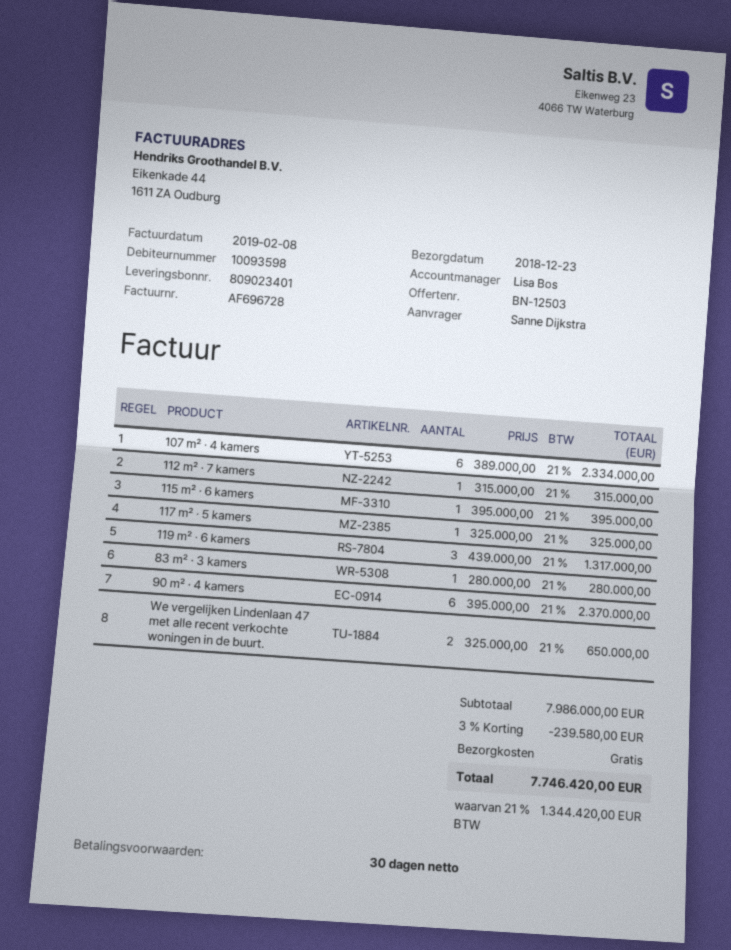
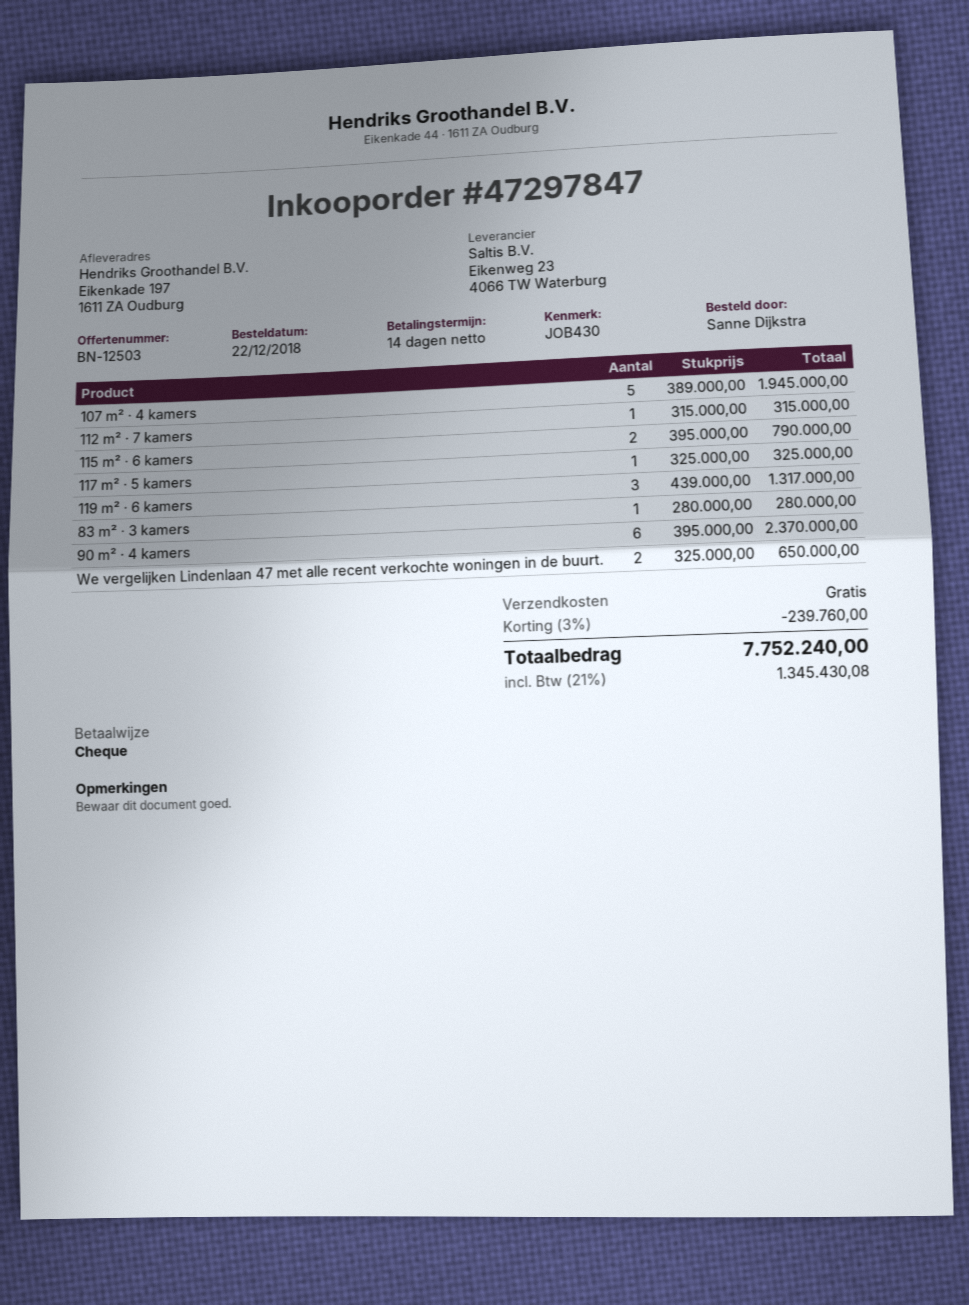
payment terms: 30 days -> 14 days
107 m² · 4 kamers: 6 x 389000.00 = 2334000.00 -> 5 x 389000.00 = 1945000.00
115 m² · 6 kamers: 1 x 395000.00 = 395000.00 -> 2 x 395000.00 = 790000.00
discount: 3% = 239580.00 -> 3% = 239760.00
tax: 21% = 1344420.00 -> 21% = 1345430.08
total: 7746420.00 -> 7752240.00

